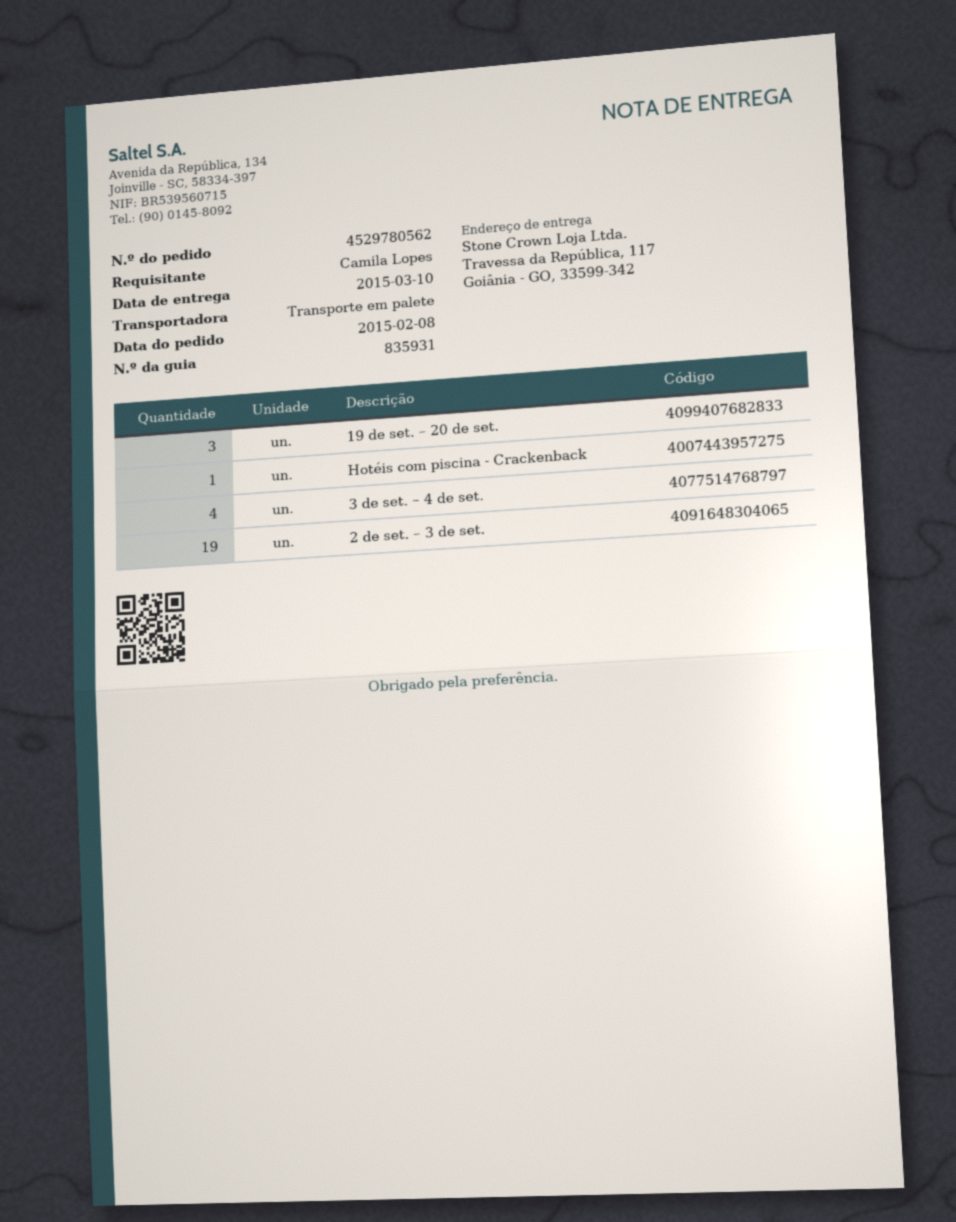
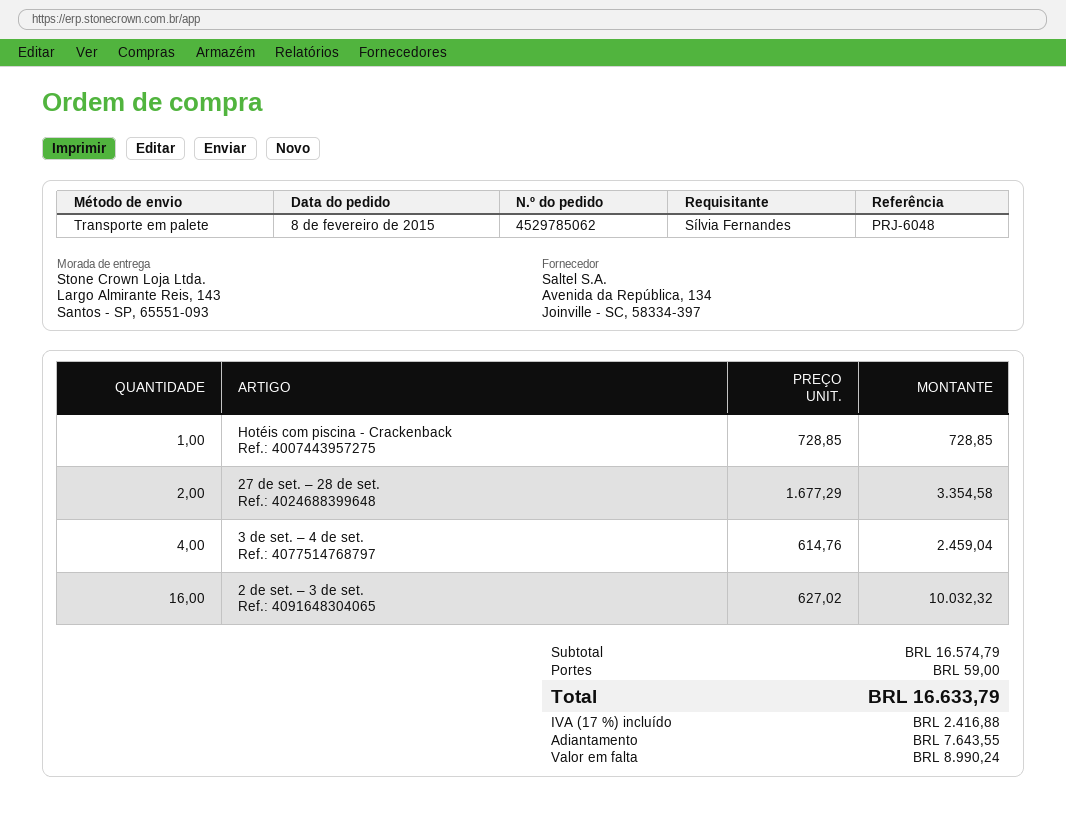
order number: 4529780562 -> 4529785062
ordered by: Camila Lopes -> Sílvia Fernandes
ship to: Travessa da República, 117, Goiânia - GO, 33599-342 -> Largo Almirante Reis, 143, Santos - SP, 65551-093
19 de set. – 20 de set.: 3 -> none
2 de set. – 3 de set.: 19 -> 16
27 de set. – 28 de set.: none -> 2

